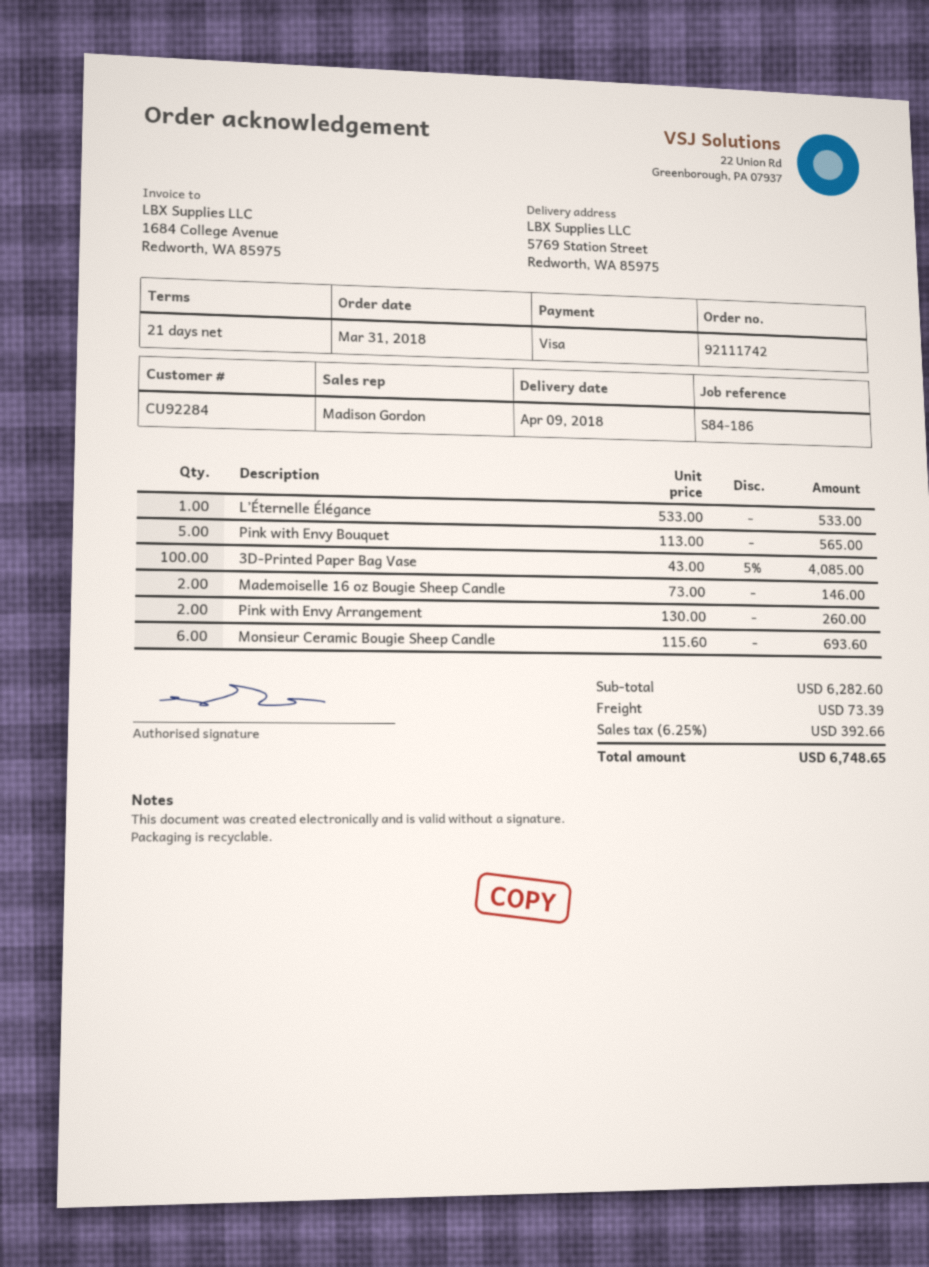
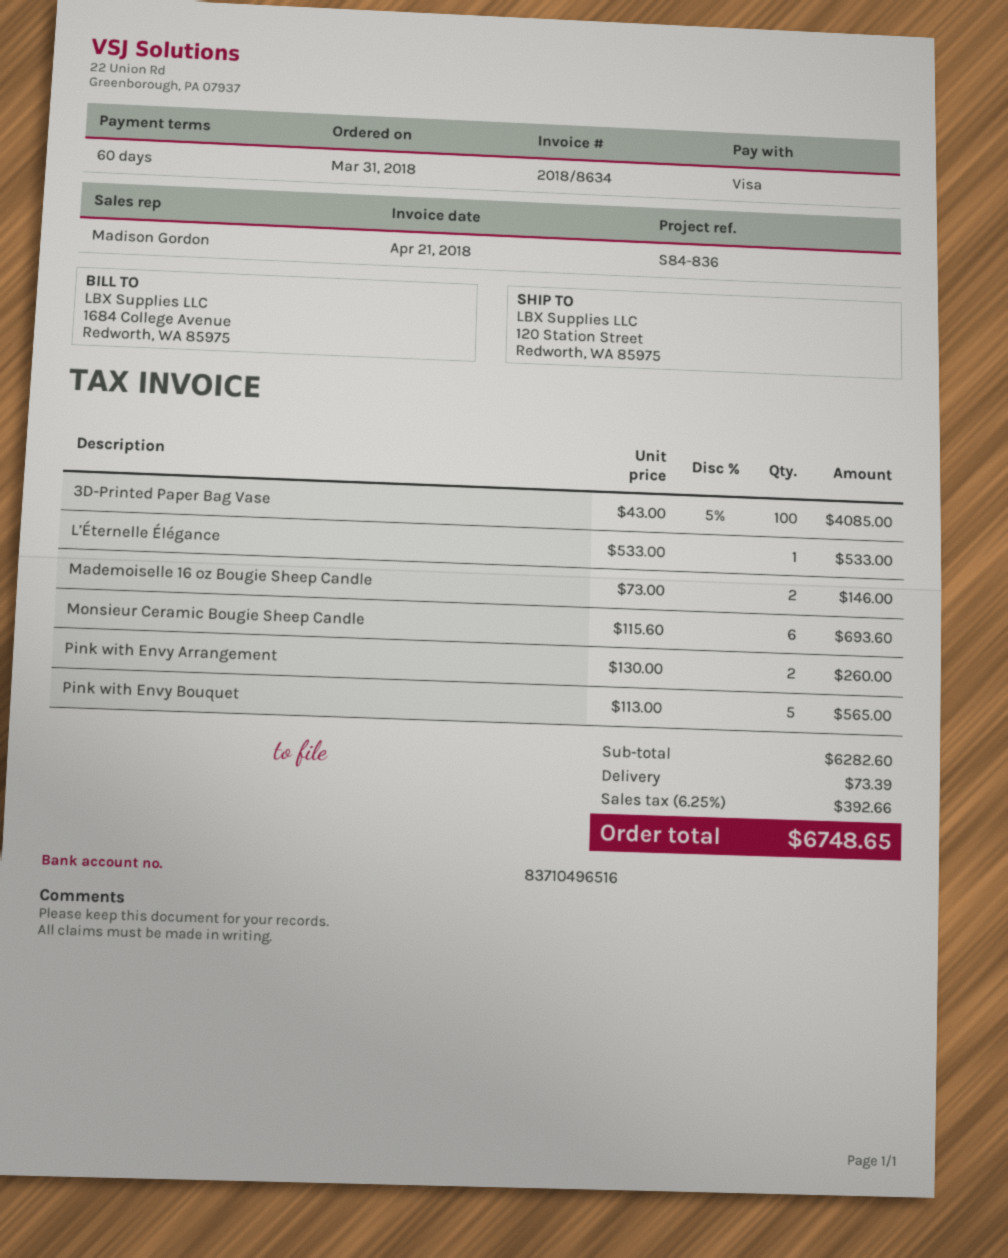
payment terms: 21 days -> 60 days
reference: S84-186 -> S84-836
ship to: 5769 Station Street, Redworth, WA 85975 -> 120 Station Street, Redworth, WA 85975

